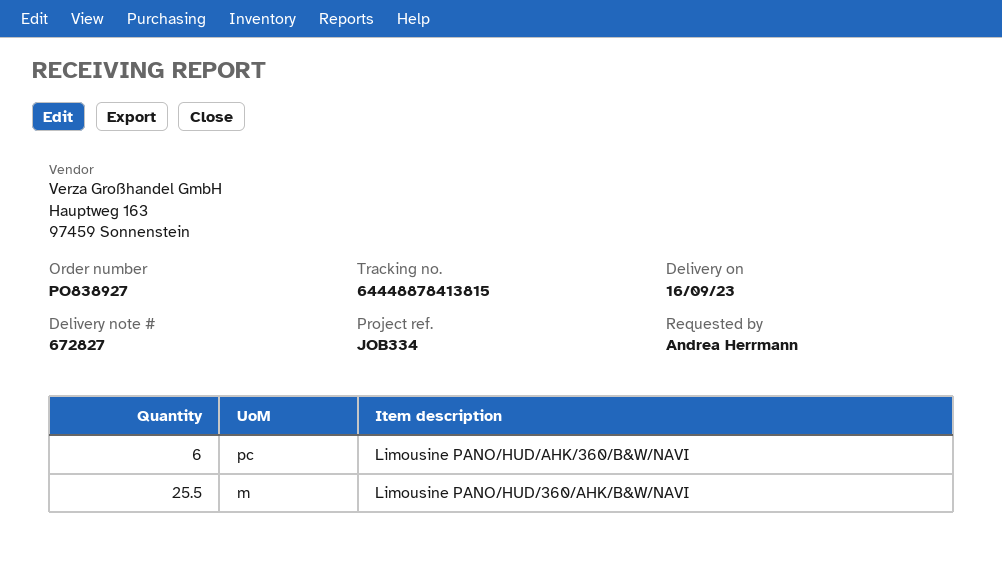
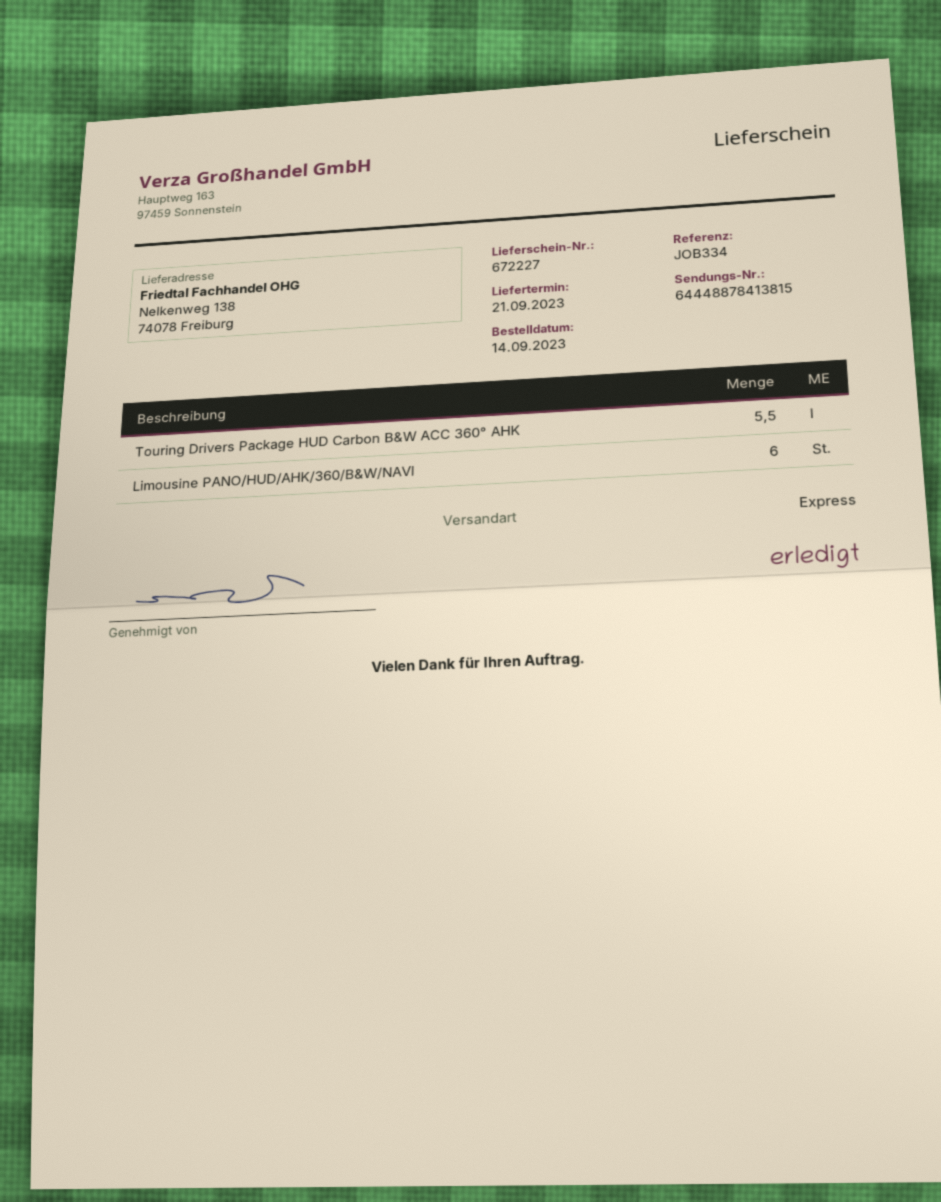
delivery note number: 672827 -> 672227
delivery date: 2023-09-16 -> 2023-09-21
Limousine PANO/HUD/360/AHK/B&W/NAVI: 25.5 -> none
Touring Drivers Package HUD Carbon B&W ACC 360° AHK: none -> 5.5

